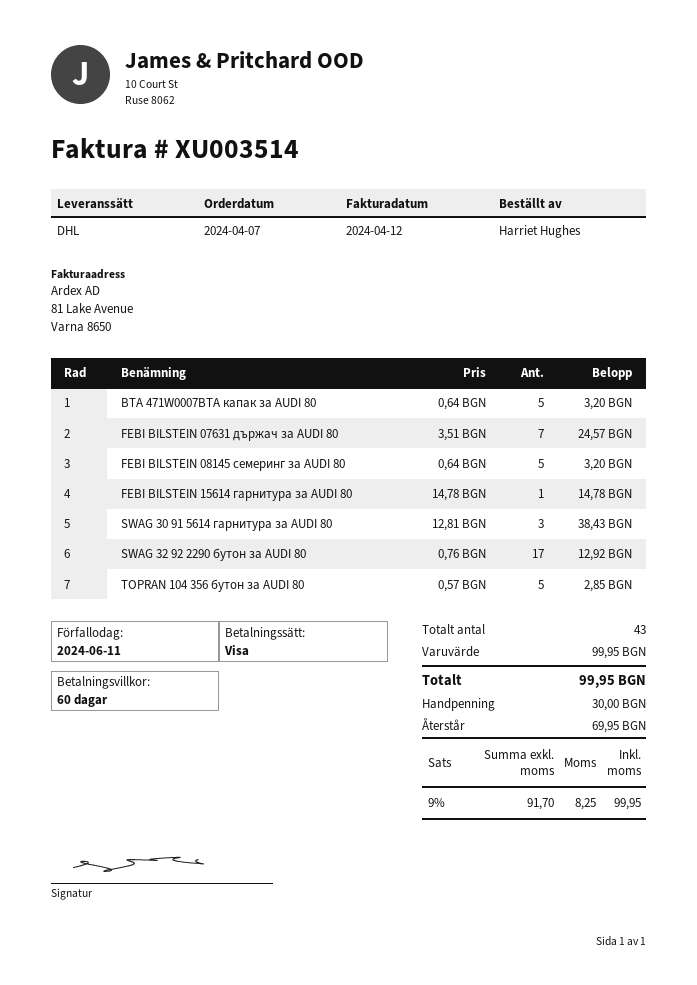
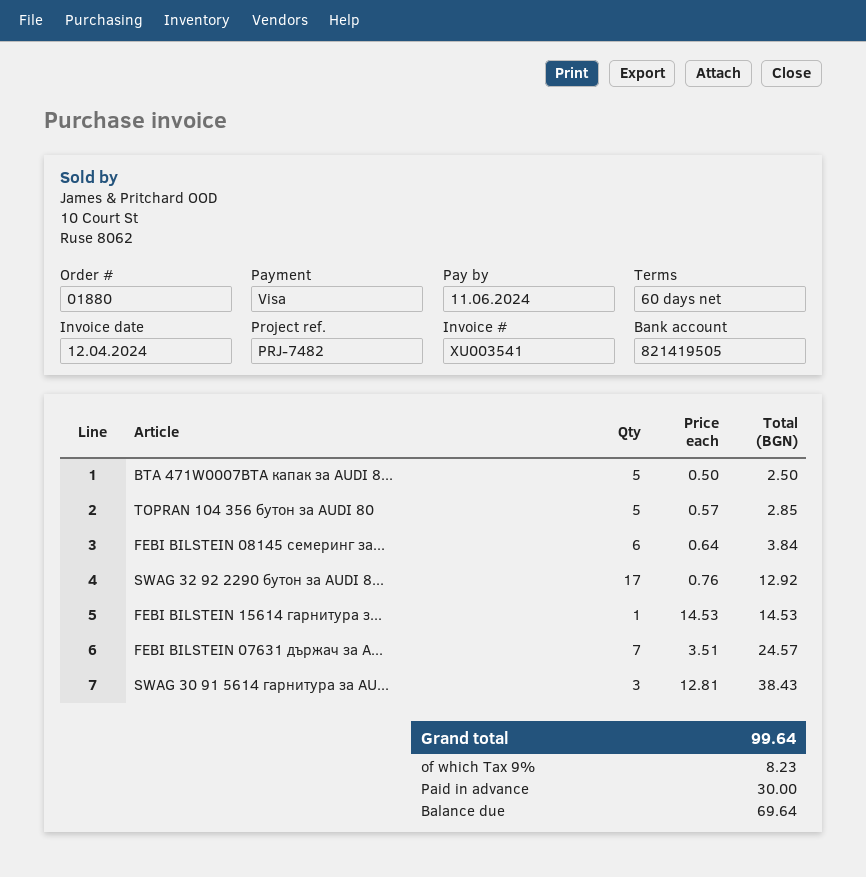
invoice number: XU003514 -> XU003541
BTA 471W0007BTA капак за AUDI 80: 5 x 0.64 = 3.20 -> 5 x 0.50 = 2.50
FEBI BILSTEIN 08145 семеринг за AUDI 80: 5 x 0.64 = 3.20 -> 6 x 0.64 = 3.84
FEBI BILSTEIN 15614 гарнитура за AUDI 80: 1 x 14.78 = 14.78 -> 1 x 14.53 = 14.53
tax: 9% = 8.25 -> 9% = 8.23
total: 99.95 -> 99.64
balance: 69.95 -> 69.64

